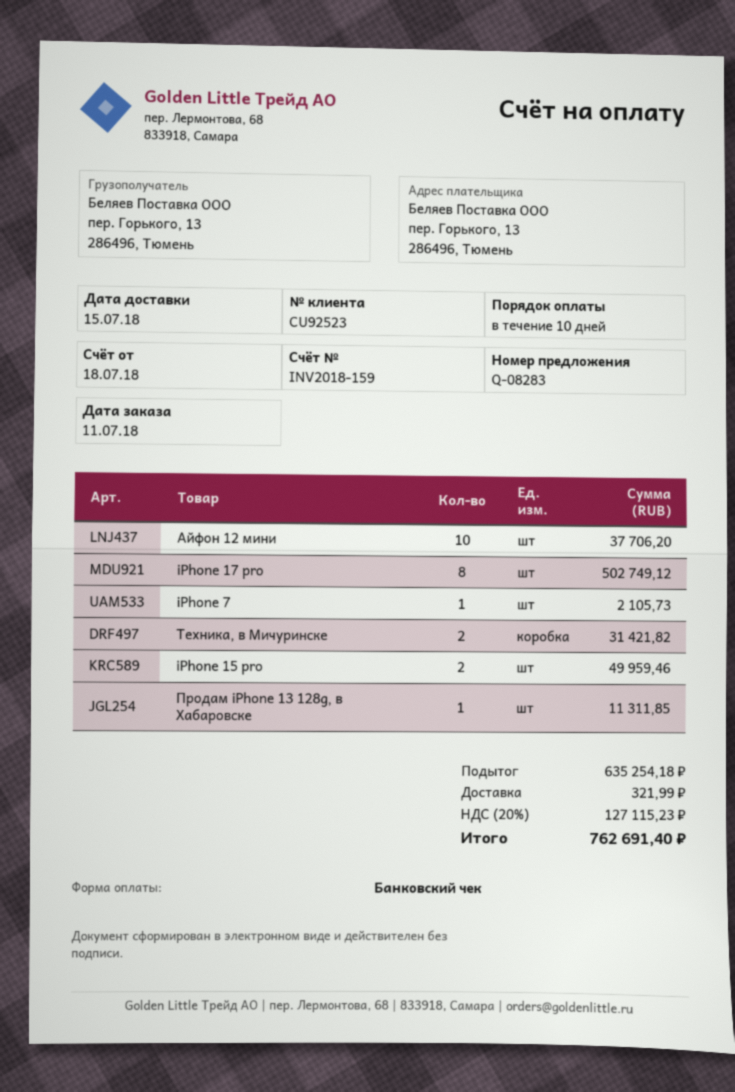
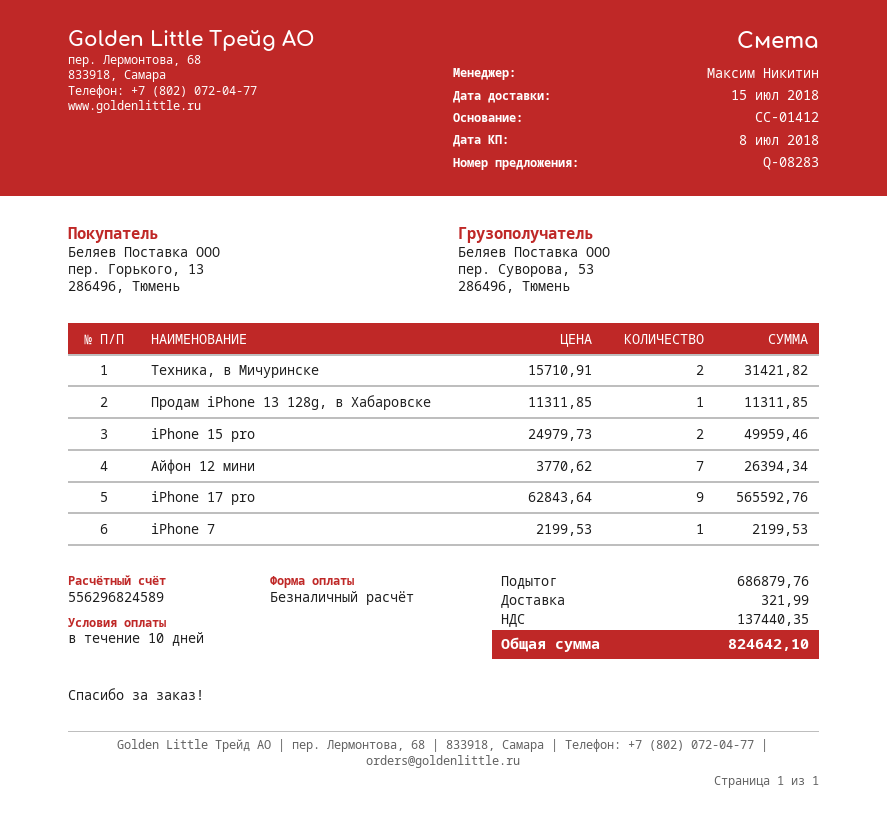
payment method: cheque -> bank transfer
ship to: пер. Горького, 13, 286496, Тюмень -> пер. Суворова, 53, 286496, Тюмень
Айфон 12 мини: 10 for 37706.20 -> 7 for 26394.34
iPhone 17 pro: 8 for 502749.12 -> 9 for 565592.76
iPhone 7: 1 for 2105.73 -> 1 for 2199.53
subtotal: 635254.18 -> 686879.76
tax: 127115.23 -> 137440.35
total: 762691.40 -> 824642.10

